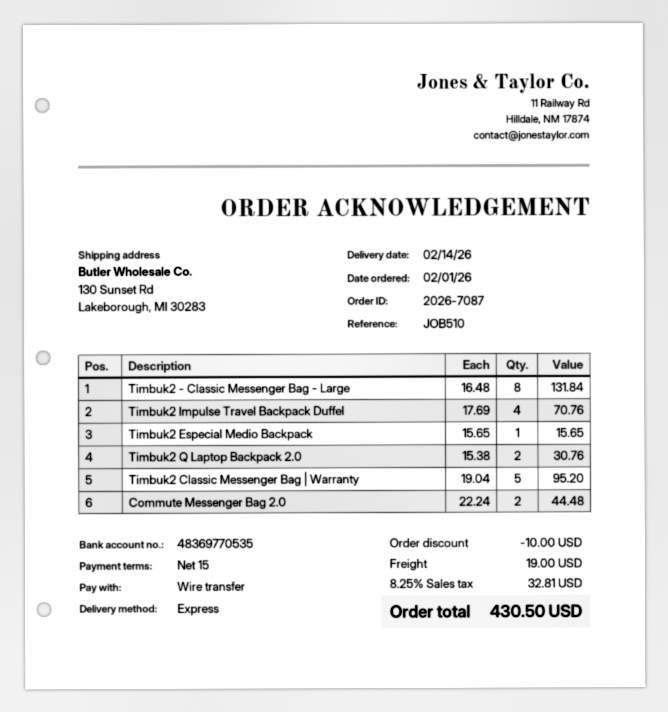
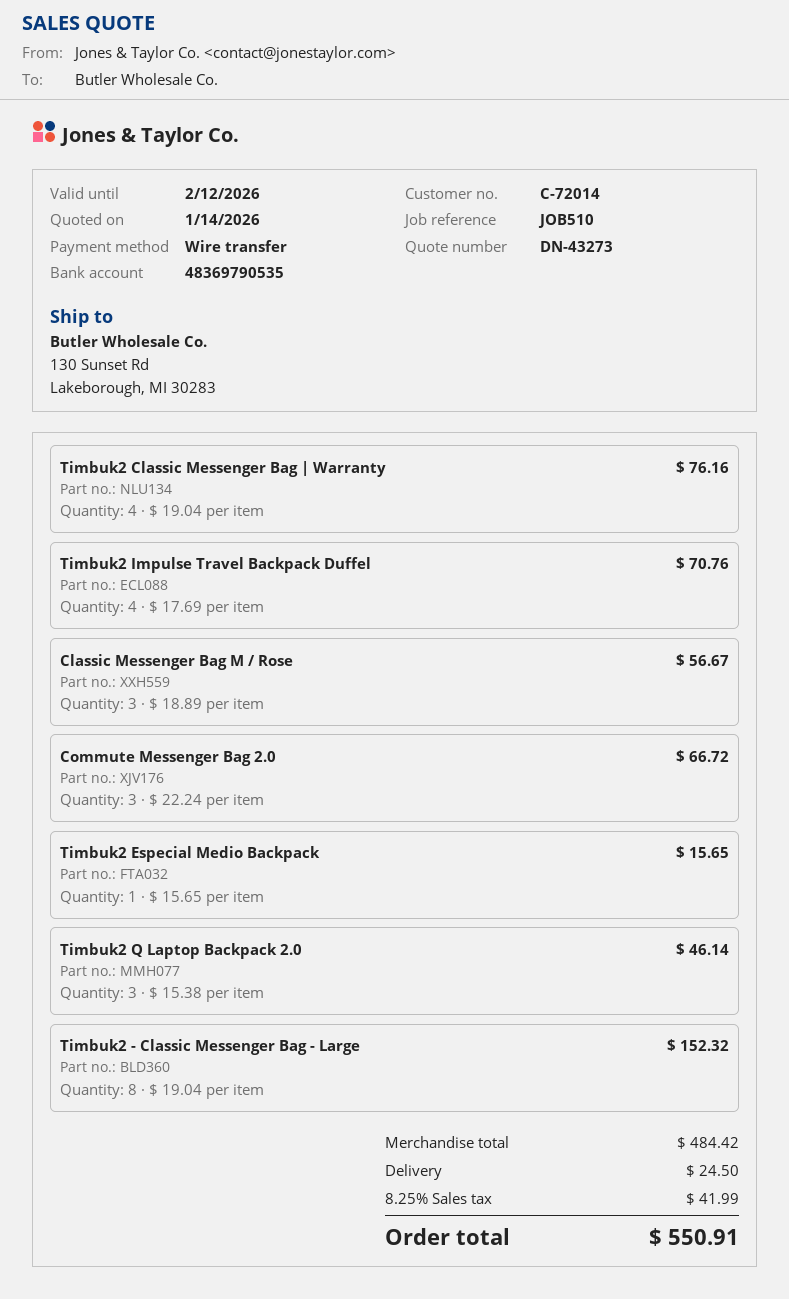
bank account: 48369770535 -> 48369790535
Timbuk2 - Classic Messenger Bag - Large: 8 x 16.48 = 131.84 -> 8 x 19.04 = 152.32
Timbuk2 Q Laptop Backpack 2.0: 2 x 15.38 = 30.76 -> 3 x 15.38 = 46.14
Timbuk2 Classic Messenger Bag | Warranty: 5 x 19.04 = 95.20 -> 4 x 19.04 = 76.16
Commute Messenger Bag 2.0: 2 x 22.24 = 44.48 -> 3 x 22.24 = 66.72
Classic Messenger Bag M / Rose: none -> 3 x 18.89 = 56.67
discount: 10.00 -> none
shipping: 19.00 -> 24.50
tax: 8.25% = 32.81 -> 8.25% = 41.99
total: 430.50 -> 550.91

